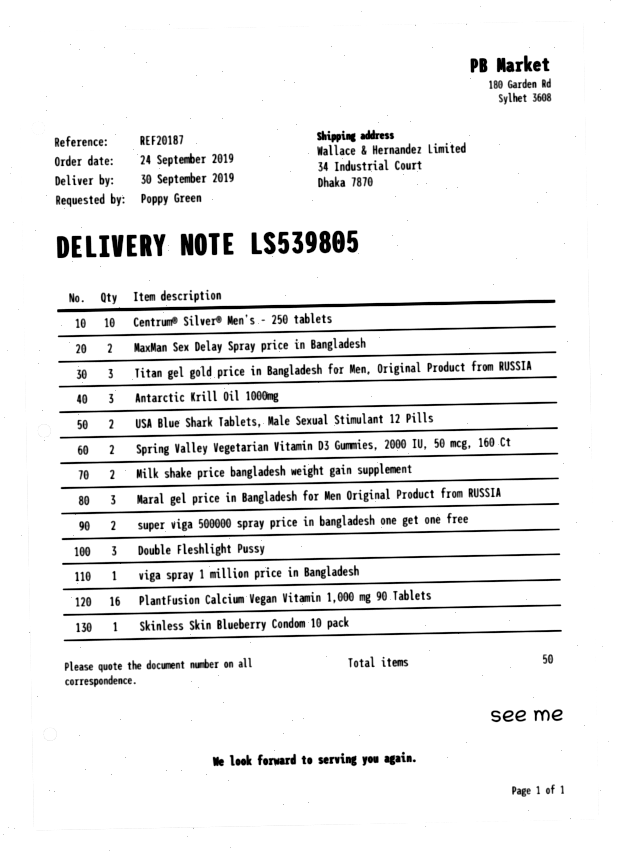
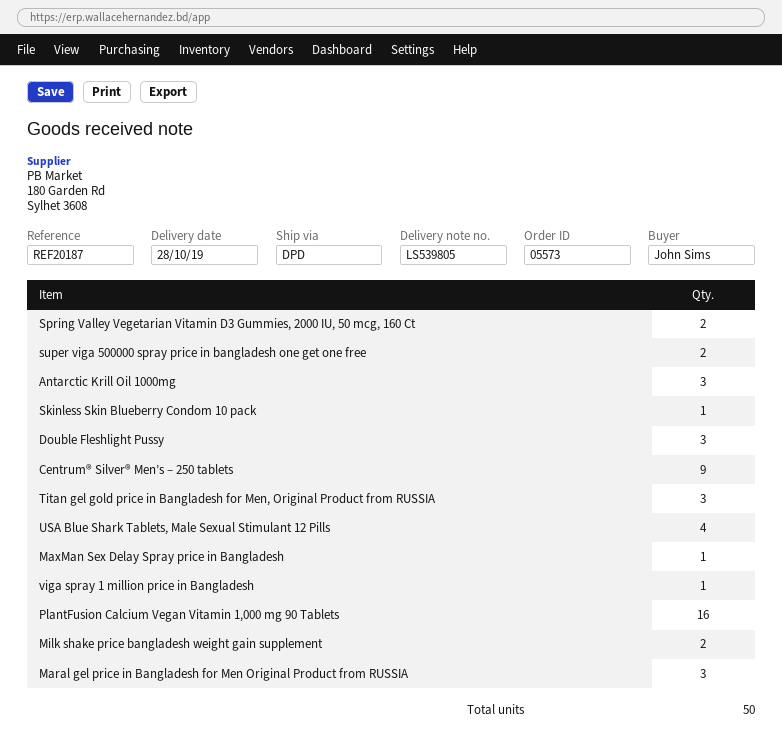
delivery date: 2019-09-30 -> 2019-10-28
ordered by: Poppy Green -> John Sims
Centrum® Silver® Men’s – 250 tablets: 10 -> 9
MaxMan Sex Delay Spray price in Bangladesh: 2 -> 1
USA Blue Shark Tablets, Male Sexual Stimulant 12 Pills: 2 -> 4

